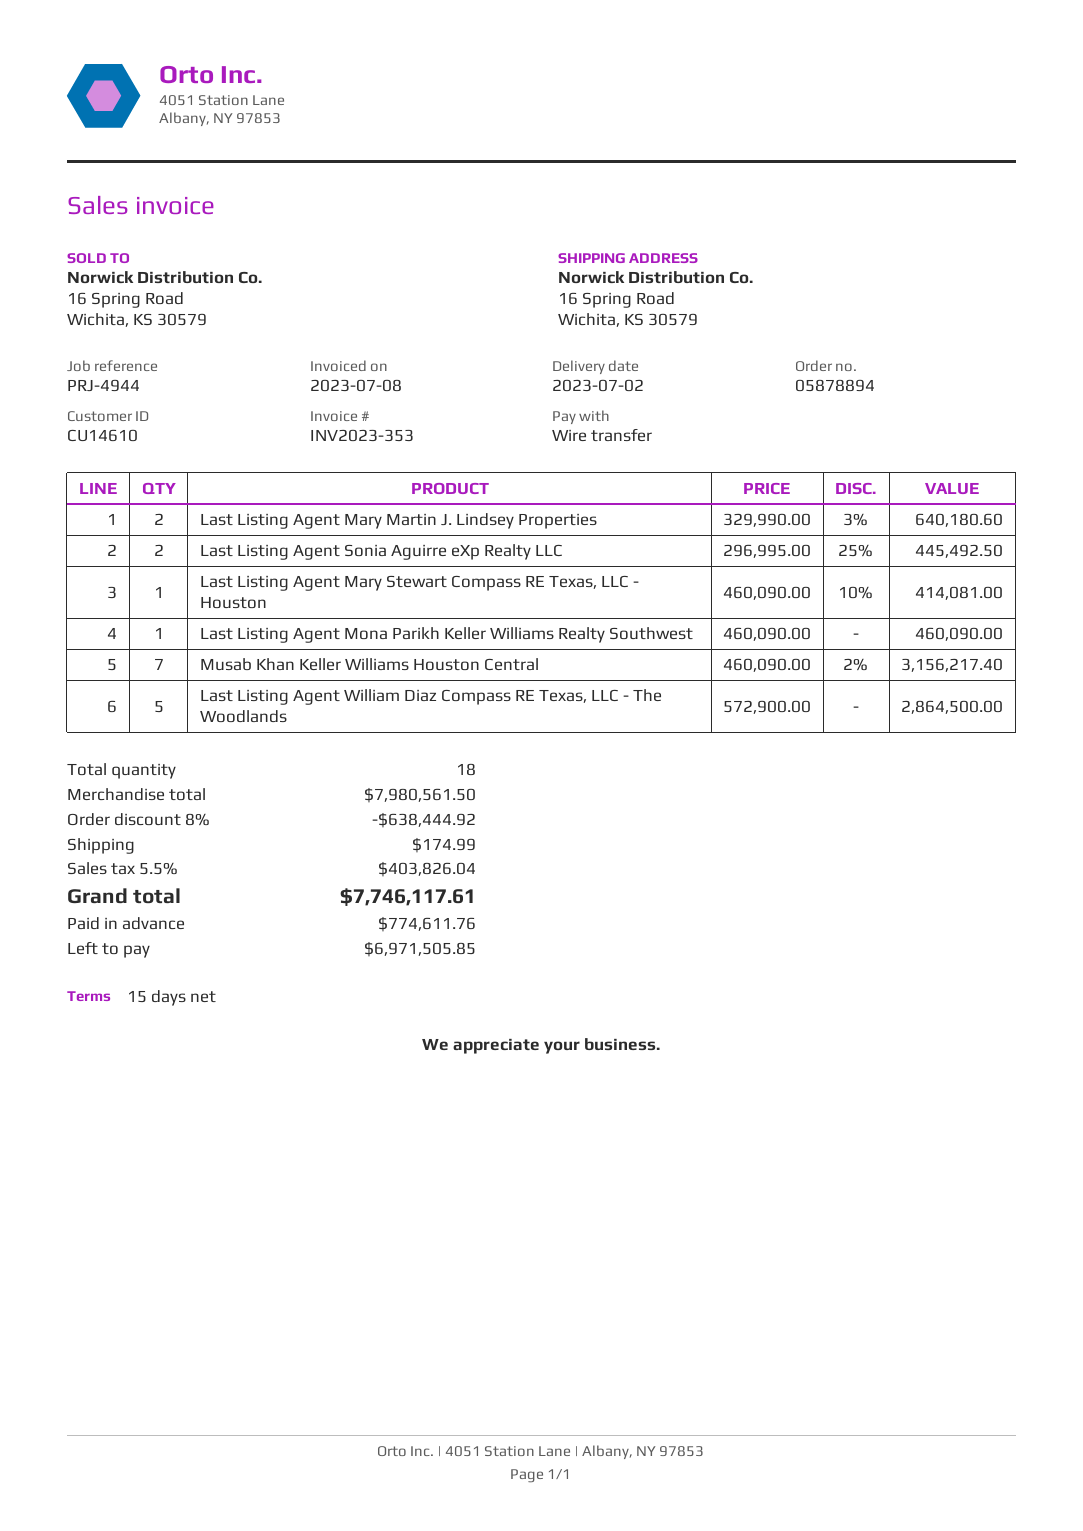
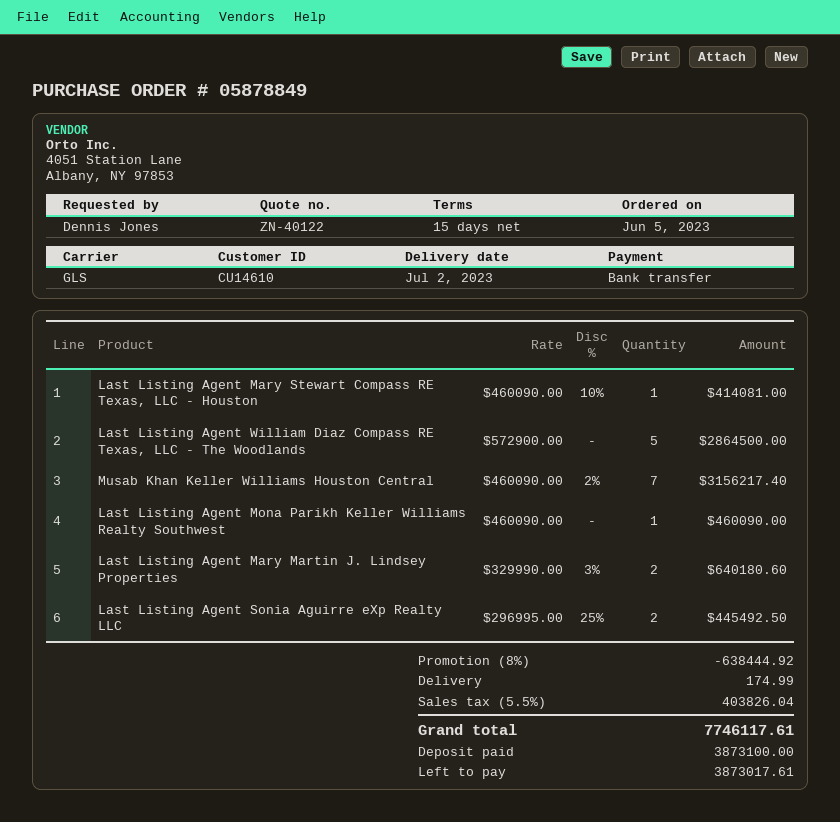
order number: 05878894 -> 05878849
deposit: 774611.76 -> 3873100.00
balance: 6971505.85 -> 3873017.61

